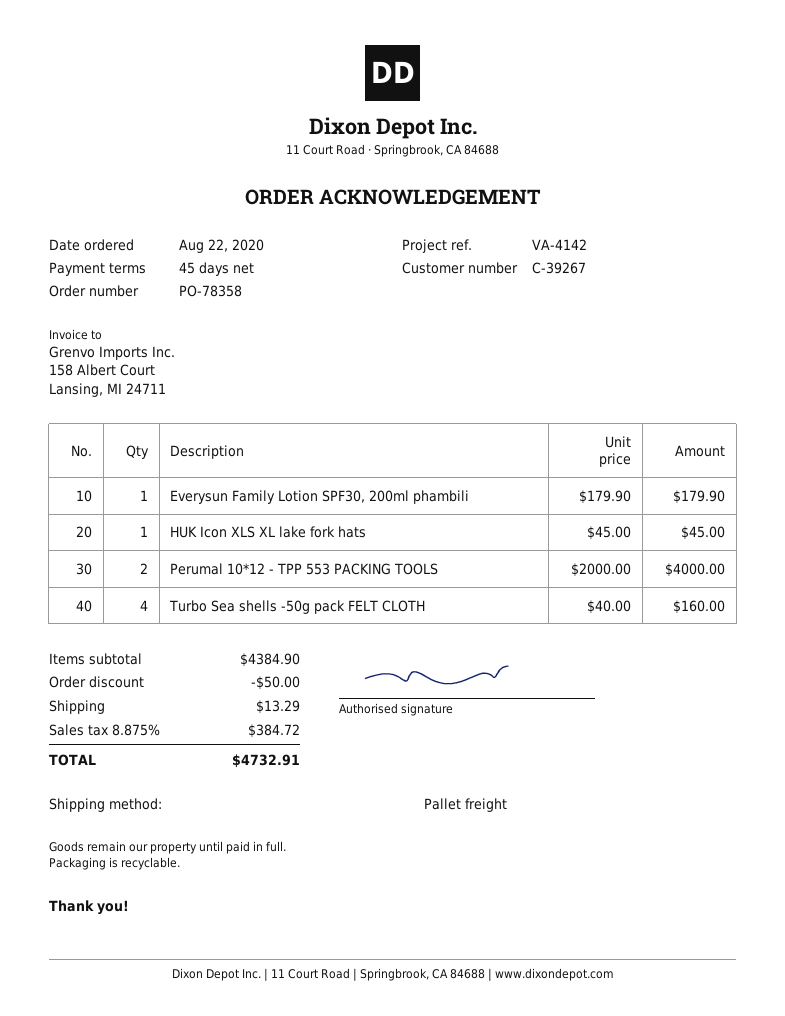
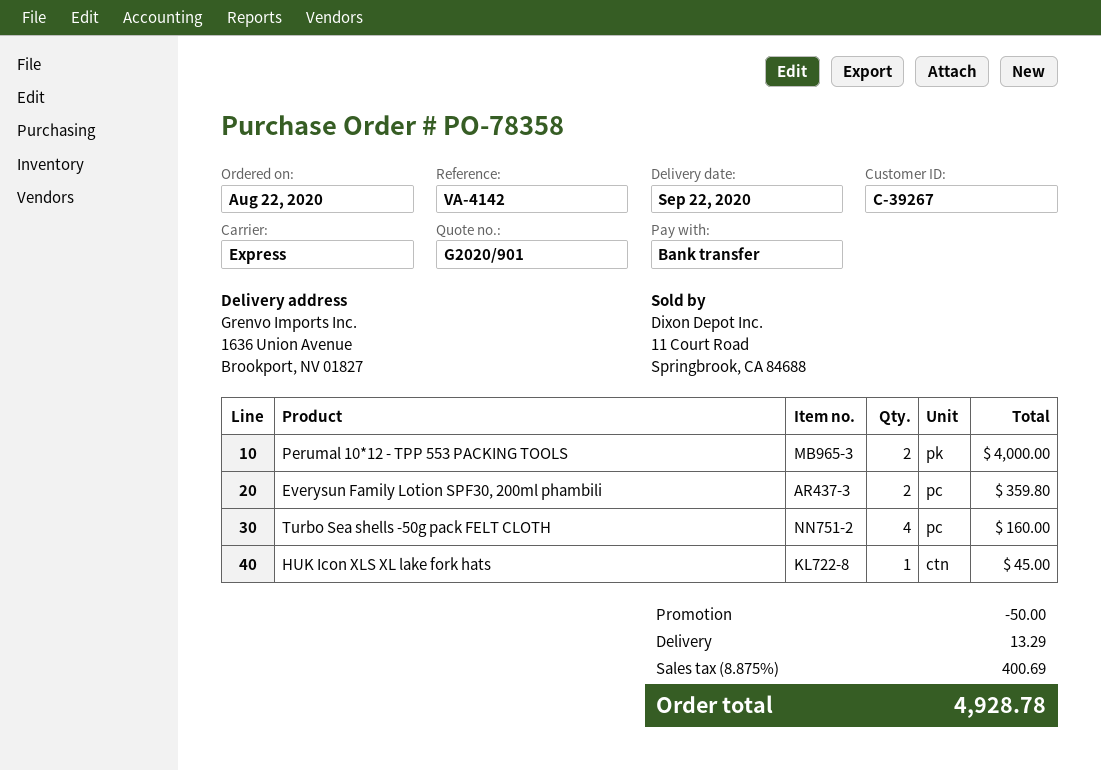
shipping method: pallet freight -> express
Everysun Family Lotion SPF30, 200ml phambili: 1 for 179.90 -> 2 for 359.80
tax: 8.875% = 384.72 -> 8.875% = 400.69
total: 4732.91 -> 4928.78

